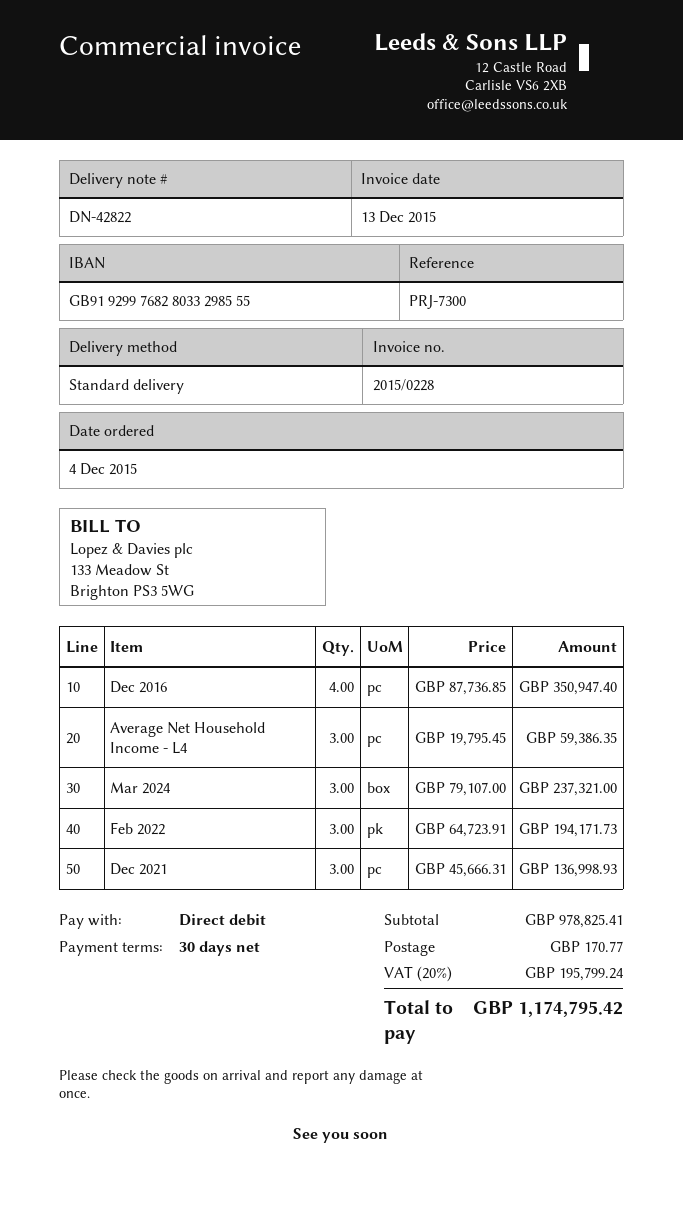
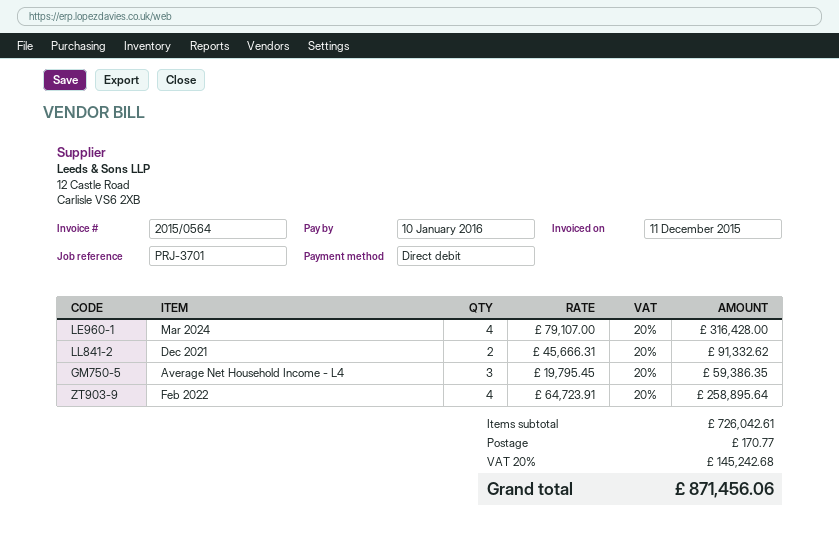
invoice number: 2015/0228 -> 2015/0564
invoice date: 2015-12-13 -> 2015-12-11
reference: PRJ-7300 -> PRJ-3701
Dec 2016: 4 x 87736.85 = 350947.40 -> none
Mar 2024: 3 x 79107.00 = 237321.00 -> 4 x 79107.00 = 316428.00
Feb 2022: 3 x 64723.91 = 194171.73 -> 4 x 64723.91 = 258895.64
Dec 2021: 3 x 45666.31 = 136998.93 -> 2 x 45666.31 = 91332.62
subtotal: 978825.41 -> 726042.61
tax: 20% = 195799.24 -> 20% = 145242.68
total: 1174795.42 -> 871456.06

